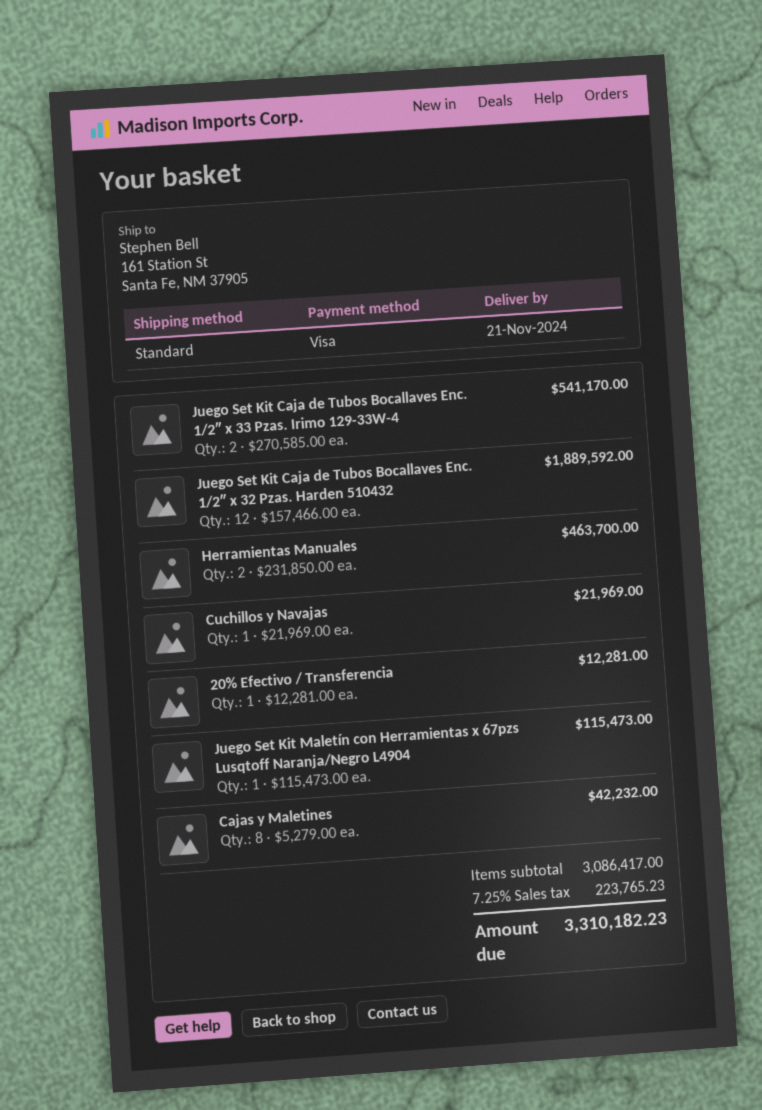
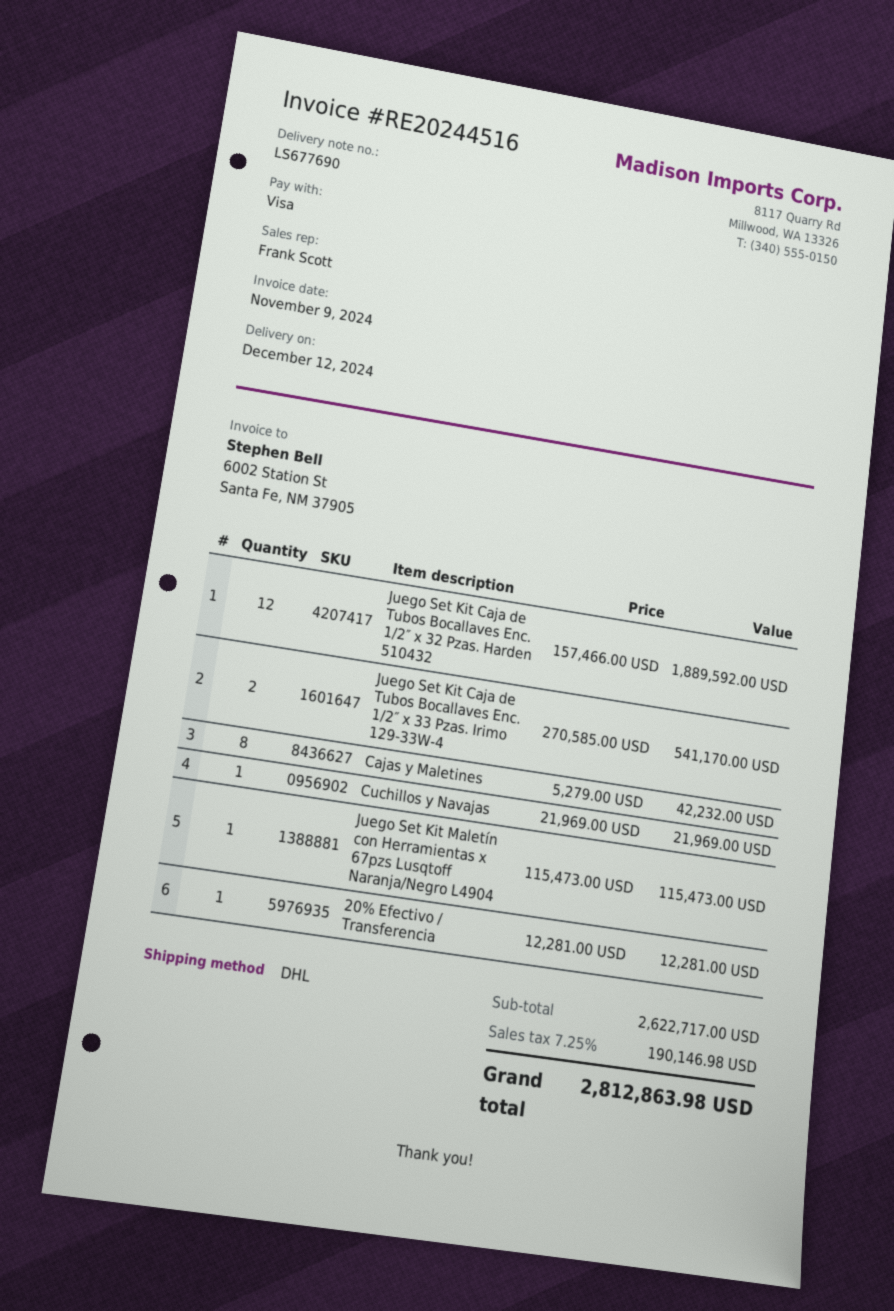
delivery date: 2024-11-21 -> 2024-12-12
shipping method: standard -> DHL
Herramientas Manuales: 2 x 231850.00 = 463700.00 -> none
subtotal: 3086417.00 -> 2622717.00
tax: 7.25% = 223765.23 -> 7.25% = 190146.98
total: 3310182.23 -> 2812863.98

